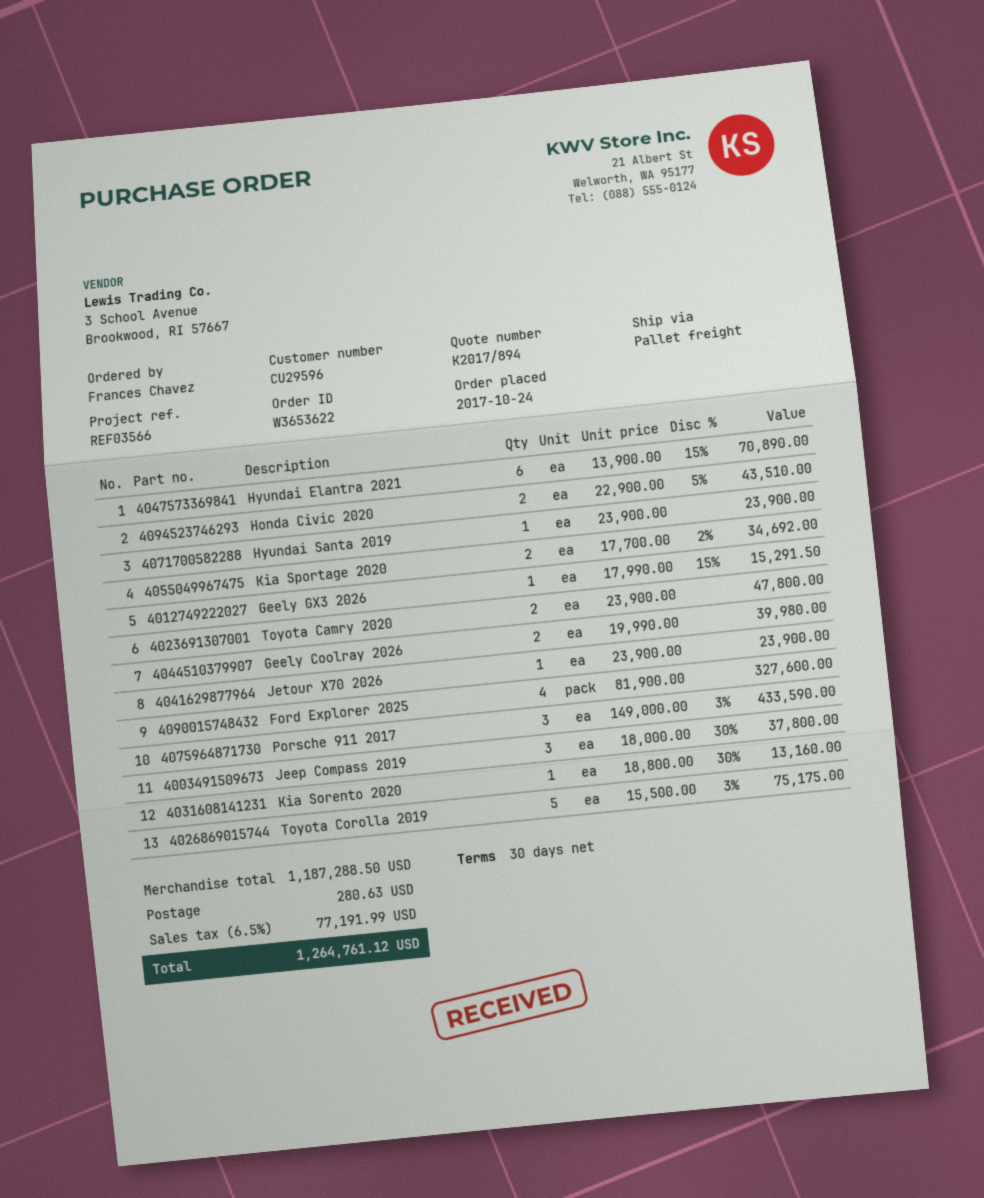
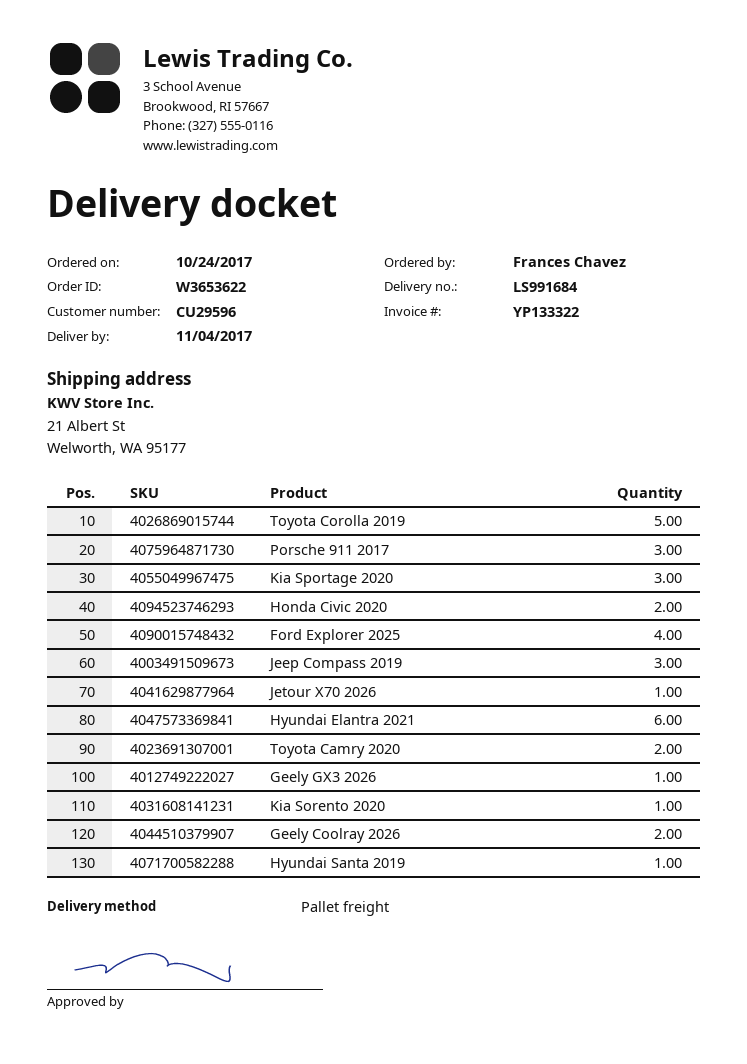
Kia Sportage 2020: 2 -> 3

